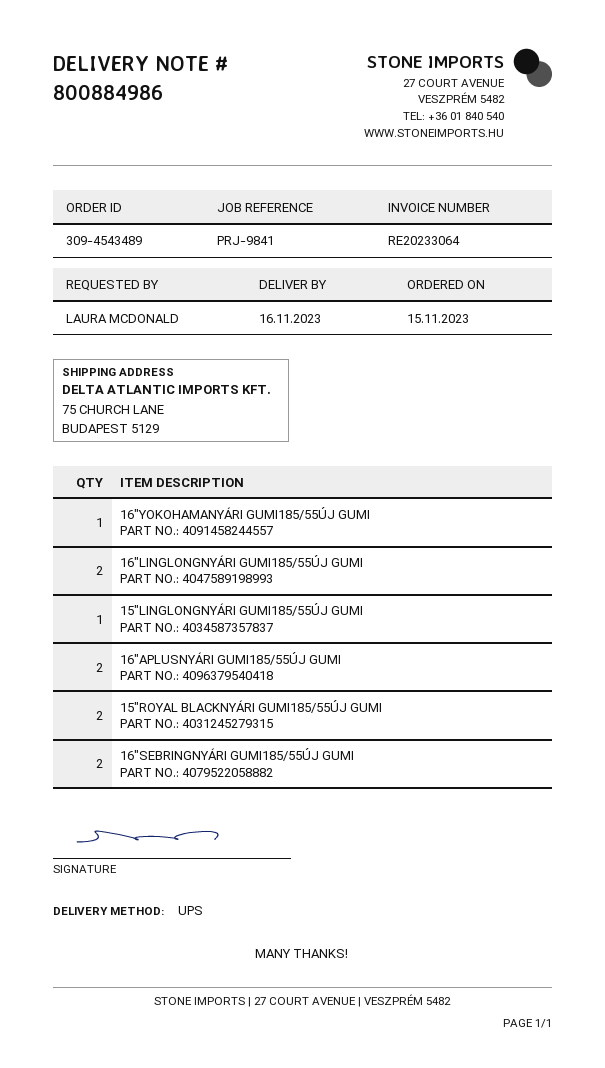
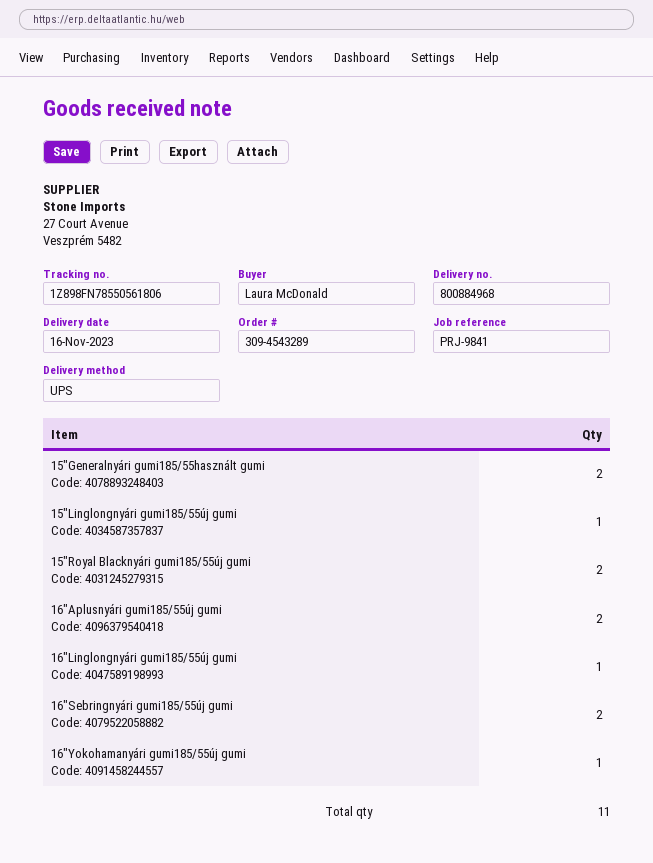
order number: 309-4543489 -> 309-4543289
delivery note number: 800884986 -> 800884968
16"LINGLONGNYÁRI GUMI185/55ÚJ GUMI: 2 -> 1
15"Generalnyári gumi185/55használt gumi: none -> 2

